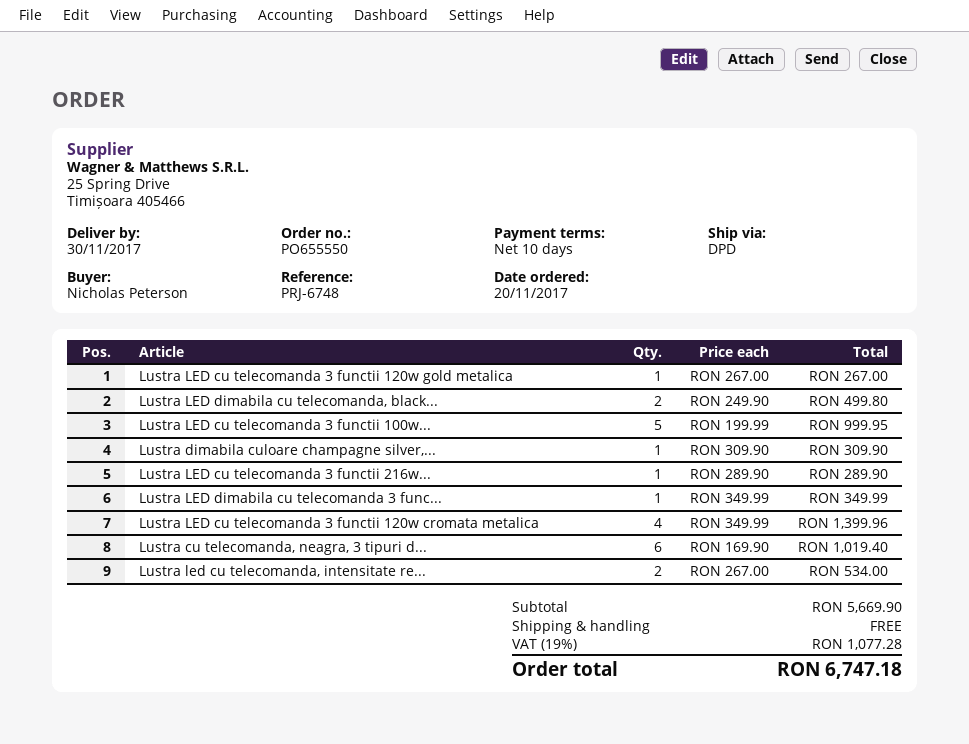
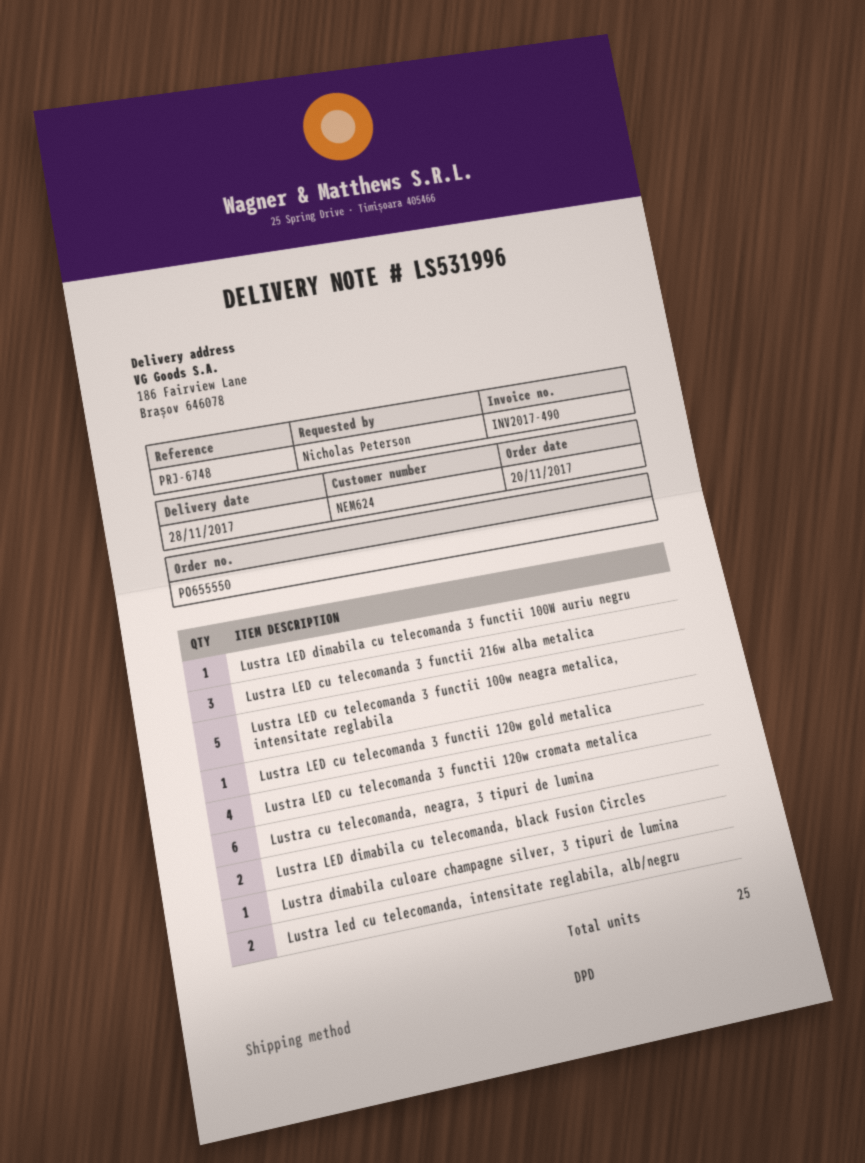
delivery date: 2017-11-30 -> 2017-11-28
Lustra LED cu telecomanda 3 functii 216w...: 1 -> 3

